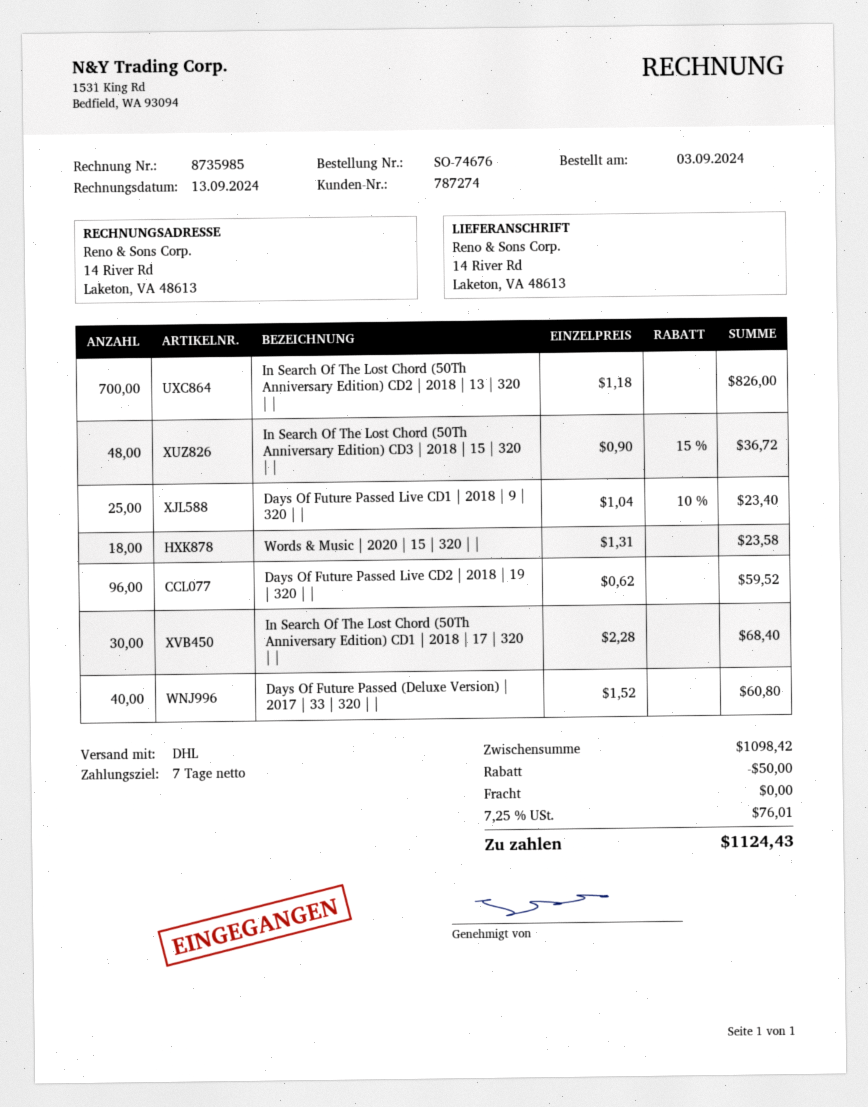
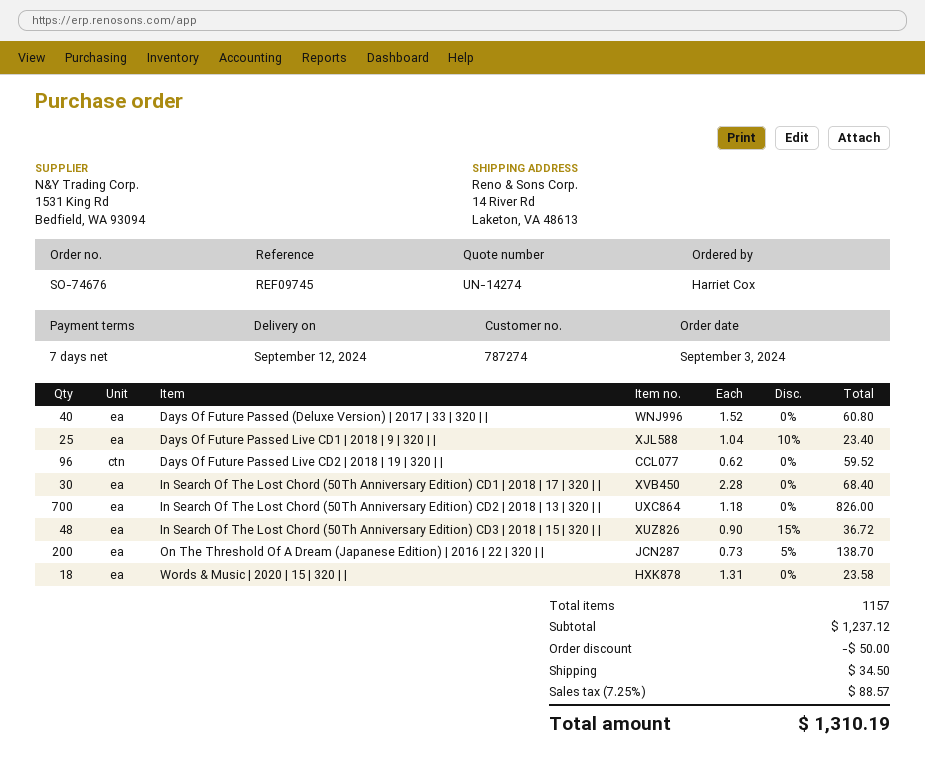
On The Threshold Of A Dream (Japanese Edition) | 2016 | 22 | 320 | |: none -> 200 x 0.73 - 5% = 138.70
subtotal: 1098.42 -> 1237.12
shipping: 0.00 -> 34.50
tax: 7.25% = 76.01 -> 7.25% = 88.57
total: 1124.43 -> 1310.19

